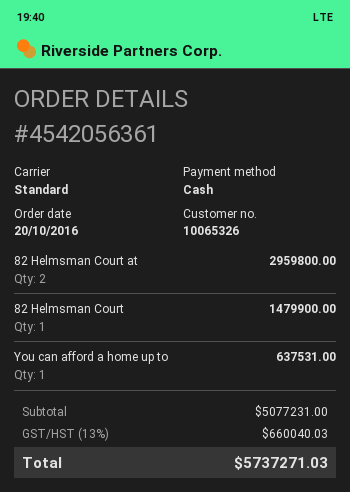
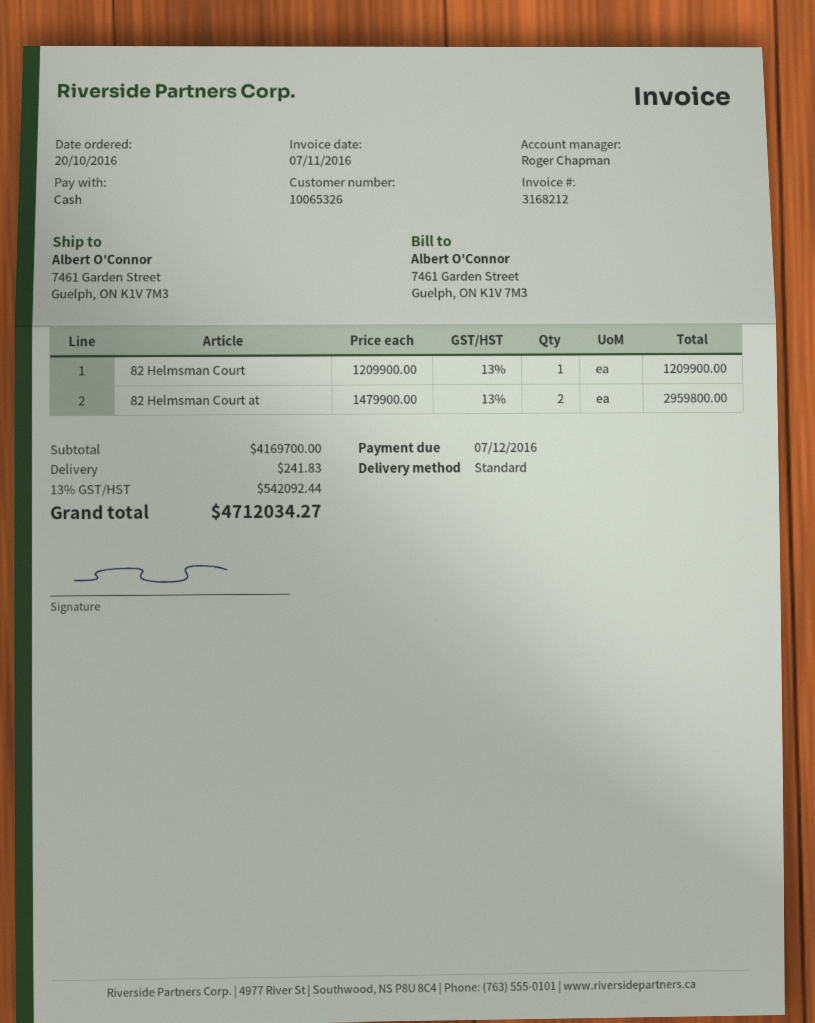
82 Helmsman Court: 1 for 1479900.00 -> 1 for 1209900.00
You can afford a home up to: 1 for 637531.00 -> none
subtotal: 5077231.00 -> 4169700.00
shipping: none -> 241.83
tax: 13% = 660040.03 -> 13% = 542092.44
total: 5737271.03 -> 4712034.27

